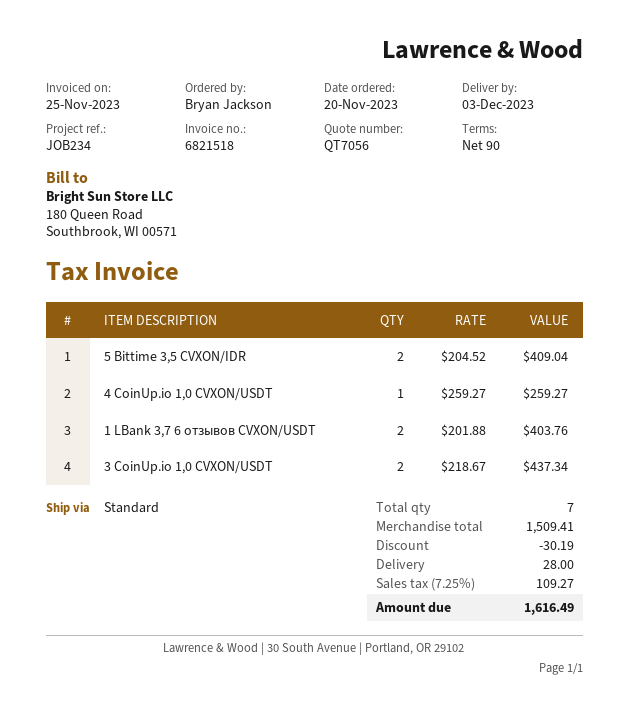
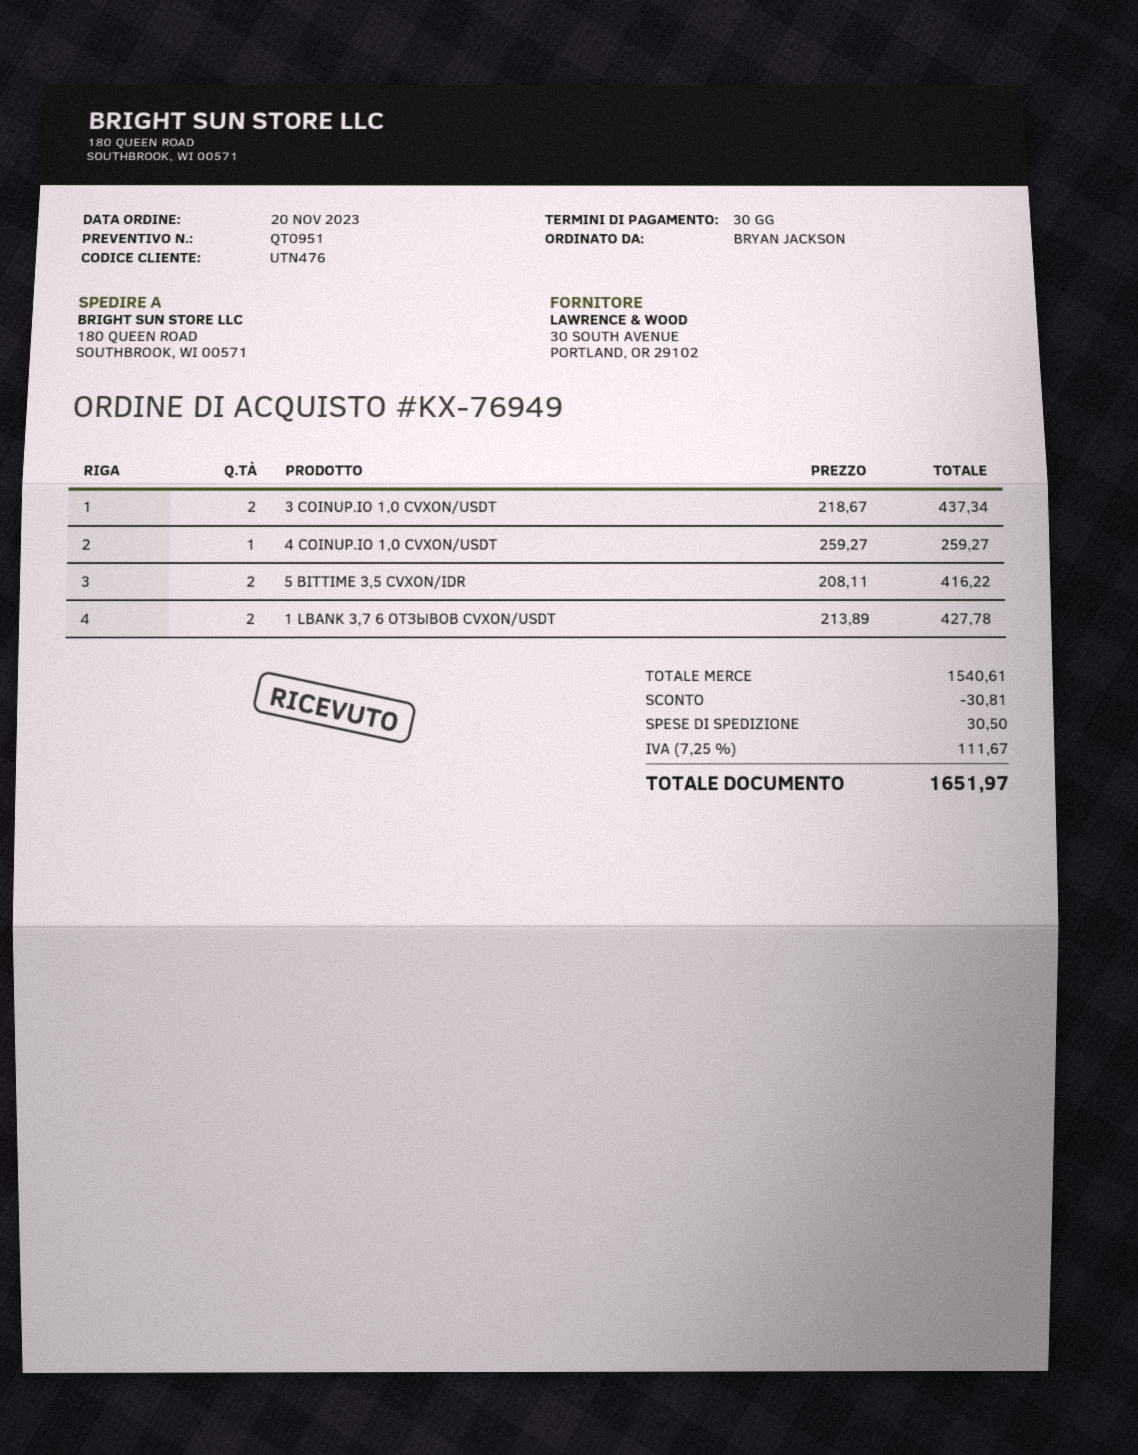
quote number: QT7056 -> QT0951
payment terms: 90 days -> 30 days
5 Bittime 3,5 CVXON/IDR: 2 x 204.52 = 409.04 -> 2 x 208.11 = 416.22
1 LBank 3,7 6 отзывов CVXON/USDT: 2 x 201.88 = 403.76 -> 2 x 213.89 = 427.78
subtotal: 1509.41 -> 1540.61
discount: 30.19 -> 30.81
shipping: 28.00 -> 30.50
tax: 7.25% = 109.27 -> 7.25% = 111.67
total: 1616.49 -> 1651.97

